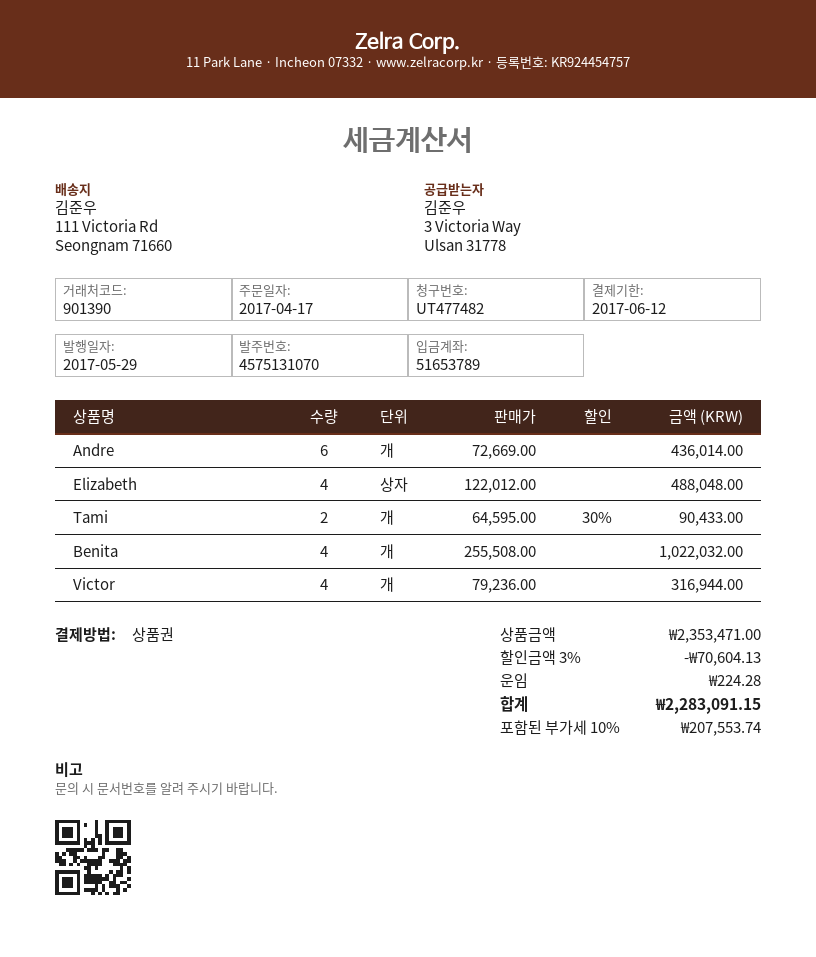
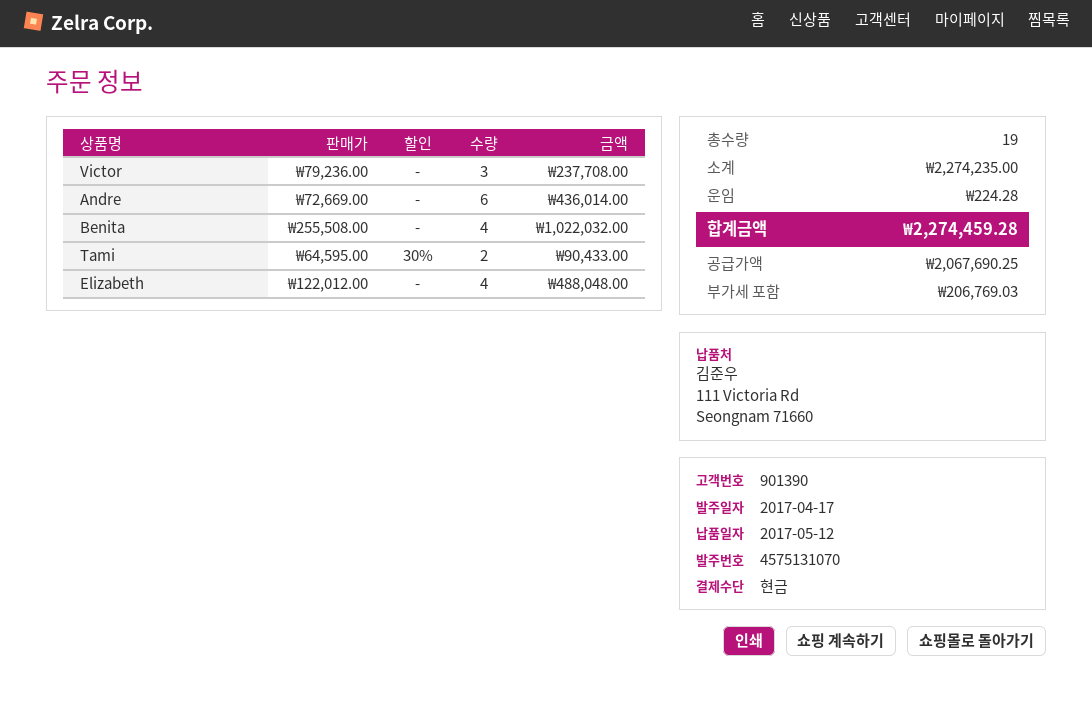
payment method: gift card -> cash
Victor: 4 x 79236.00 = 316944.00 -> 3 x 79236.00 = 237708.00
subtotal: 2353471.00 -> 2274235.00
discount: 3% = 70604.13 -> none
tax: 207553.74 -> 206769.03
total: 2283091.15 -> 2274459.28

